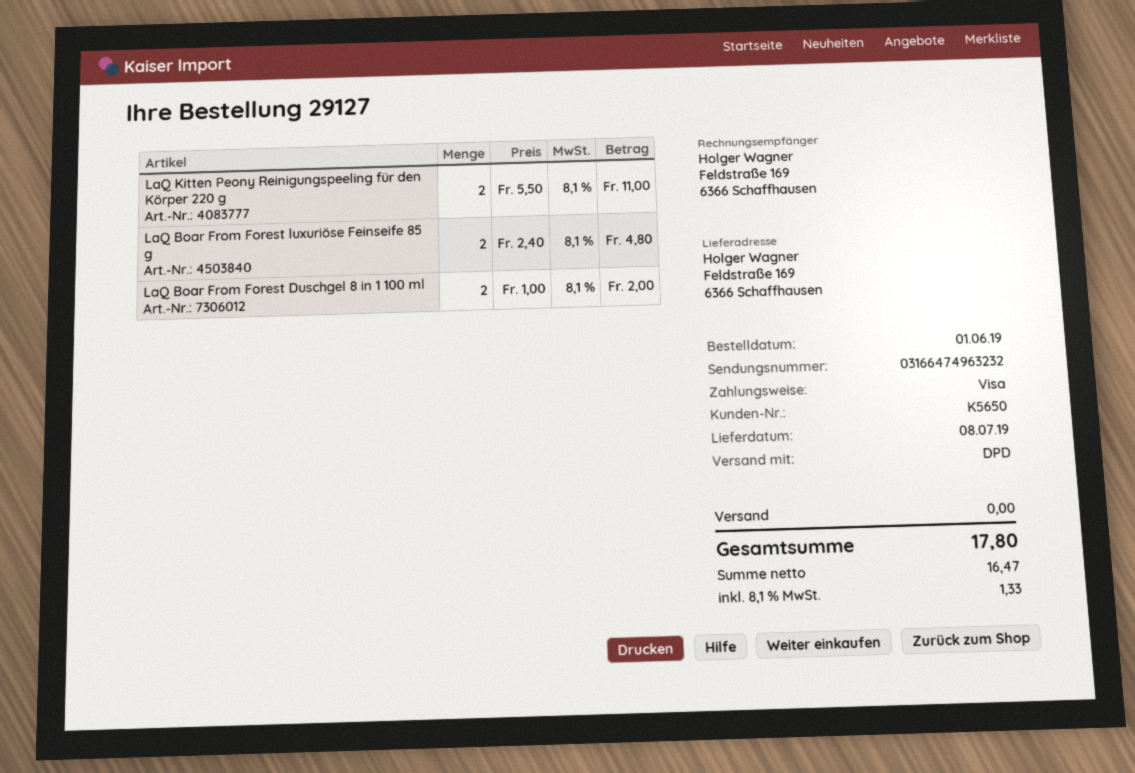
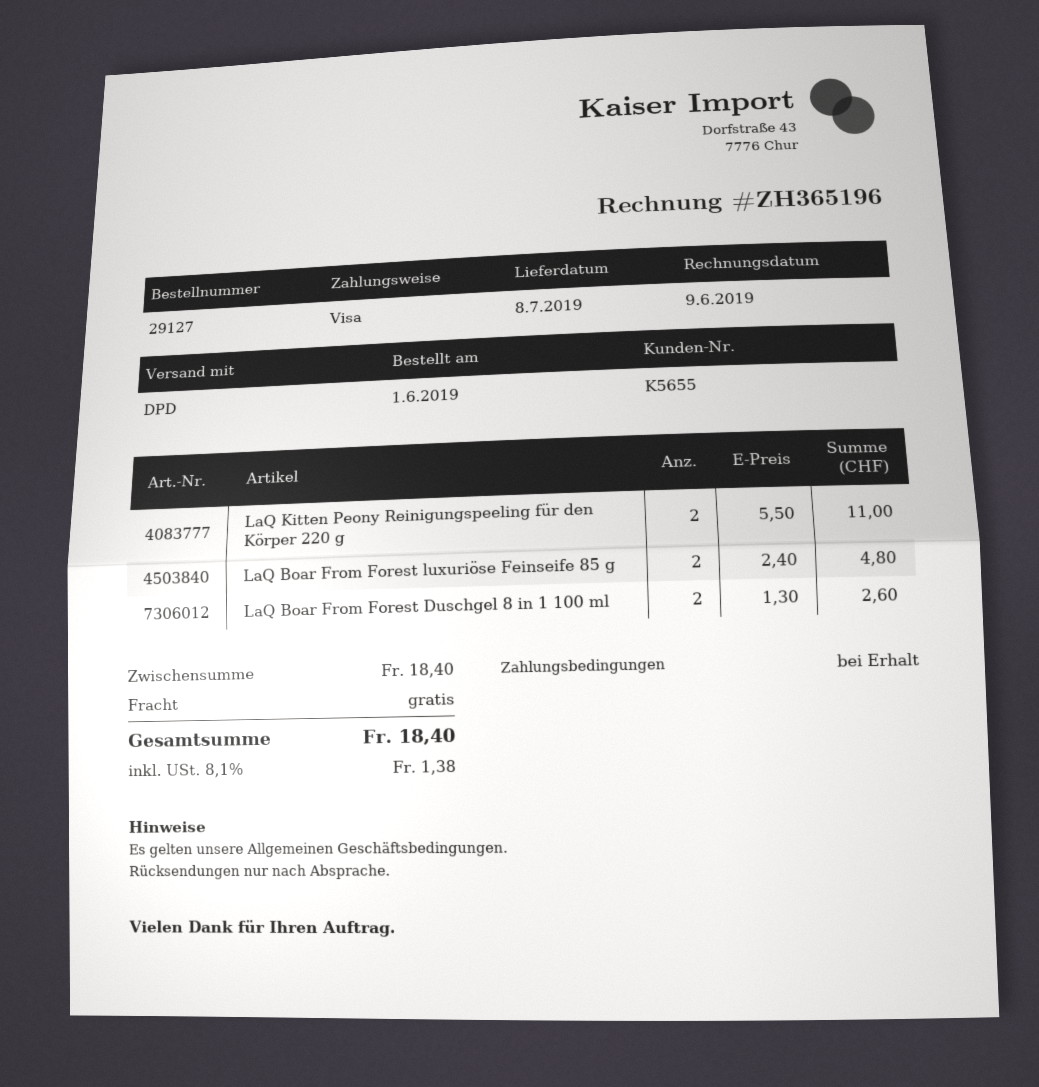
customer number: K5650 -> K5655
LaQ Boar From Forest Duschgel 8 in 1 100 ml: 2 x 1.00 = 2.00 -> 2 x 1.30 = 2.60
tax: 8.1% = 1.33 -> 8.1% = 1.38
total: 17.80 -> 18.40

